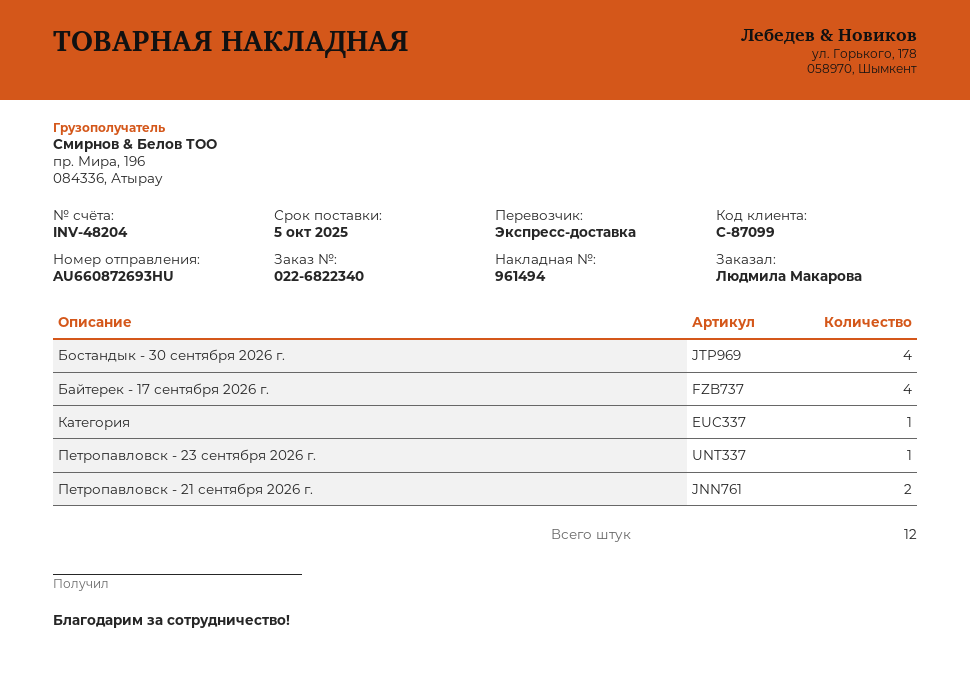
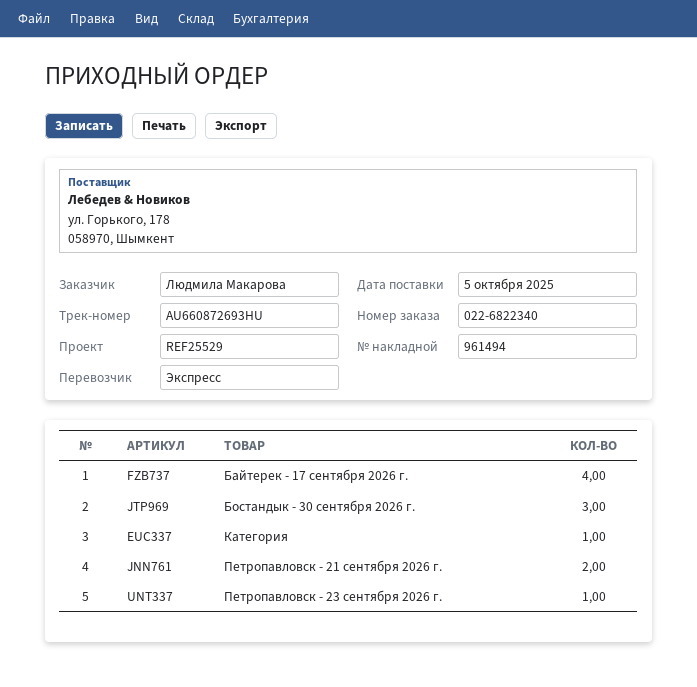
Бостандык - 30 сентября 2026 г.: 4 -> 3

